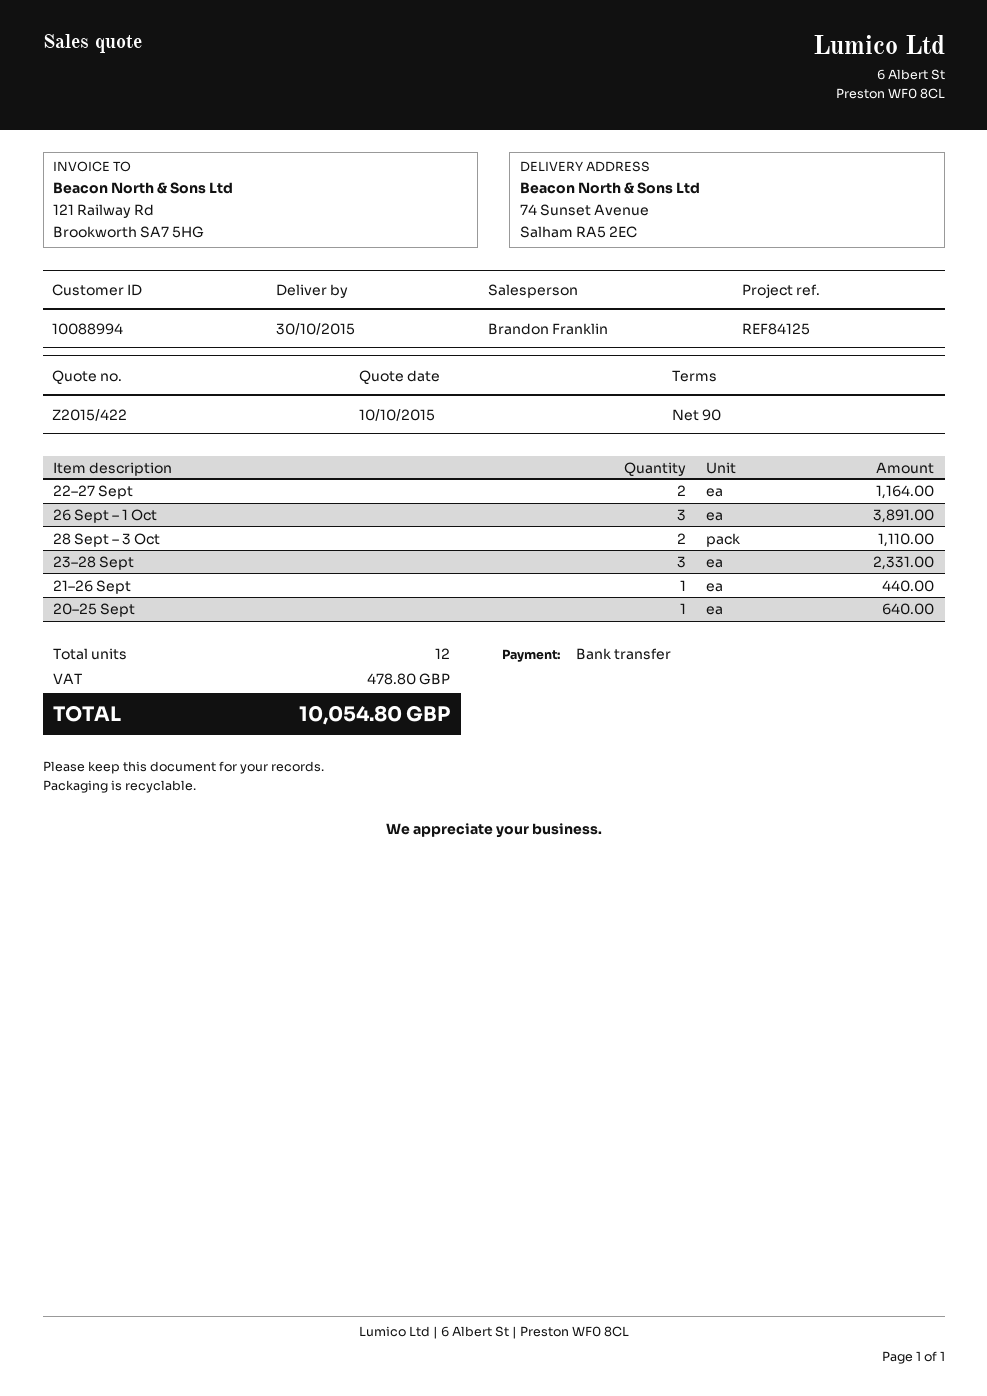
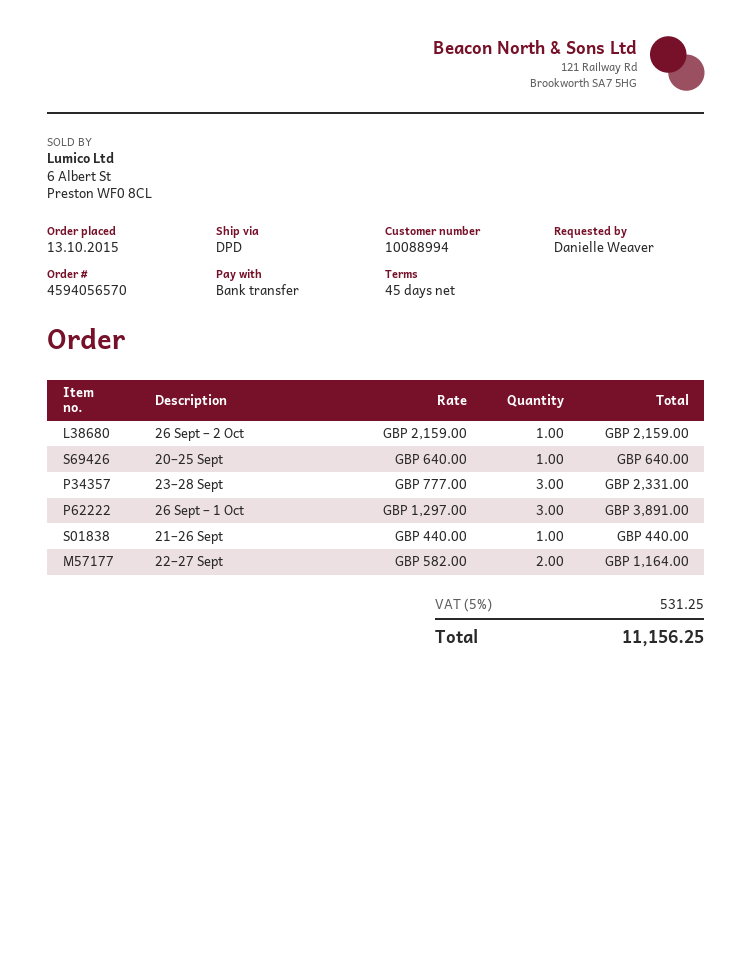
payment terms: 90 days -> 45 days
28 Sept – 3 Oct: 2 for 1110.00 -> none
26 Sept – 2 Oct: none -> 1 for 2159.00
tax: 478.80 -> 531.25
total: 10054.80 -> 11156.25

